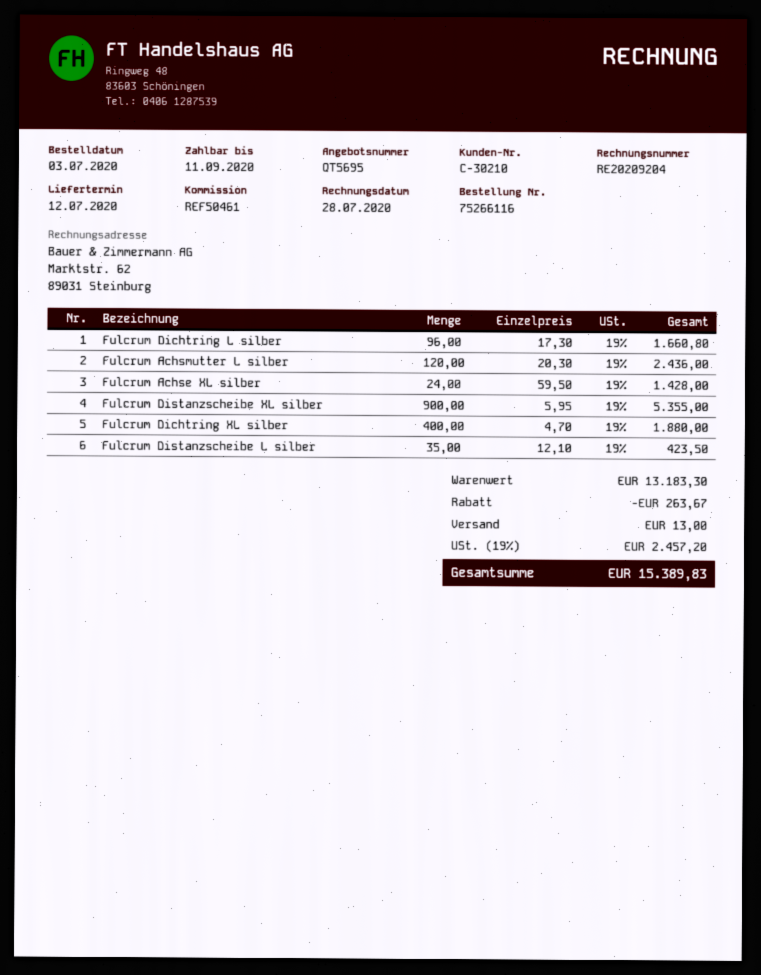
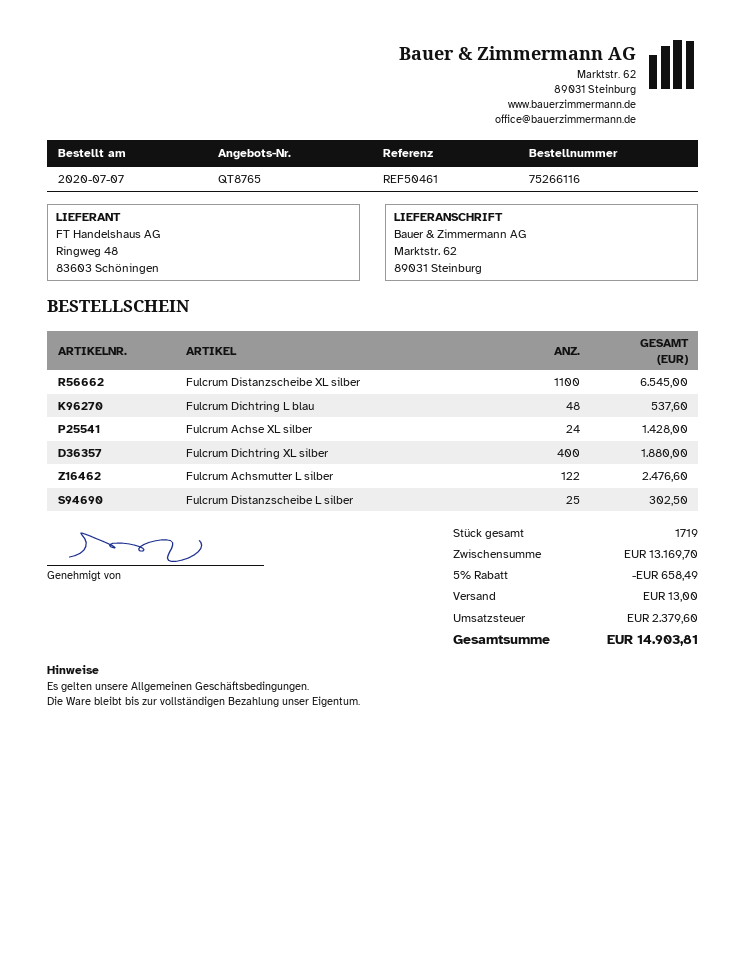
quote number: QT5695 -> QT8765
order date: 2020-07-03 -> 2020-07-07
Fulcrum Dichtring L silber: 96 for 1660.80 -> none
Fulcrum Achsmutter L silber: 120 for 2436.00 -> 122 for 2476.60
Fulcrum Distanzscheibe XL silber: 900 for 5355.00 -> 1100 for 6545.00
Fulcrum Distanzscheibe L silber: 35 for 423.50 -> 25 for 302.50
Fulcrum Dichtring L blau: none -> 48 for 537.60
subtotal: 13183.30 -> 13169.70
discount: 263.67 -> 658.49
tax: 2457.20 -> 2379.60
total: 15389.83 -> 14903.81

